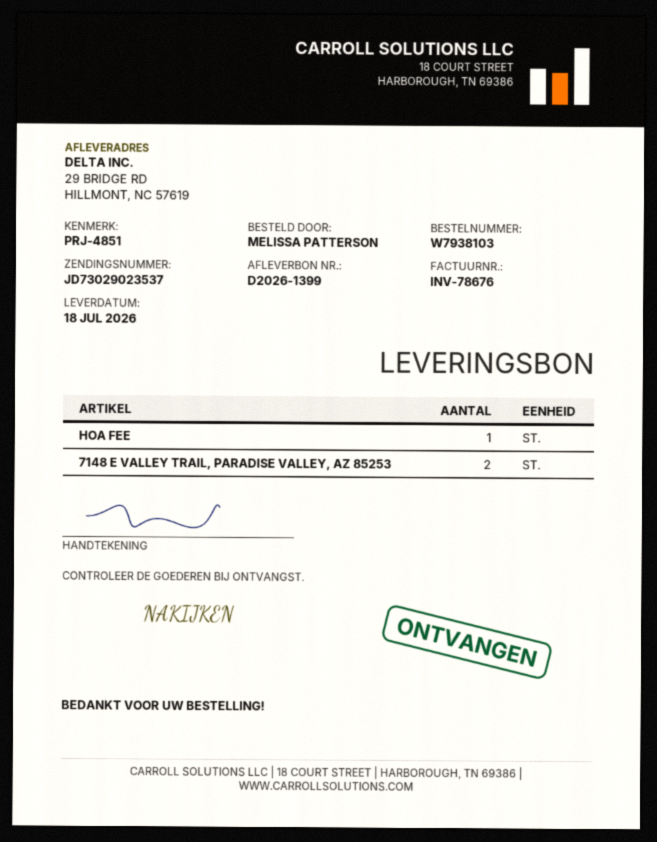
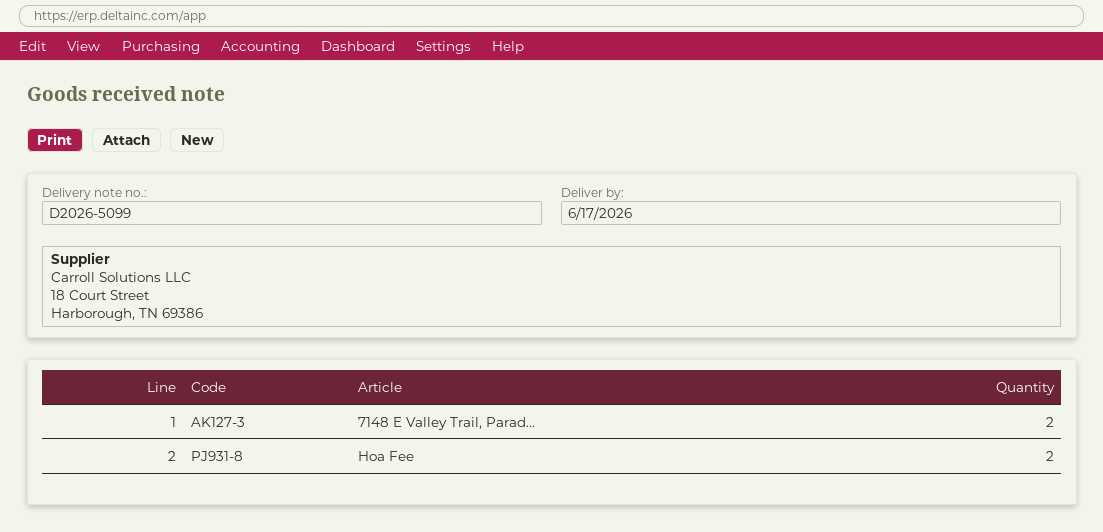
delivery note number: D2026-1399 -> D2026-5099
delivery date: 2026-07-18 -> 2026-06-17
HOA FEE: 1 -> 2

